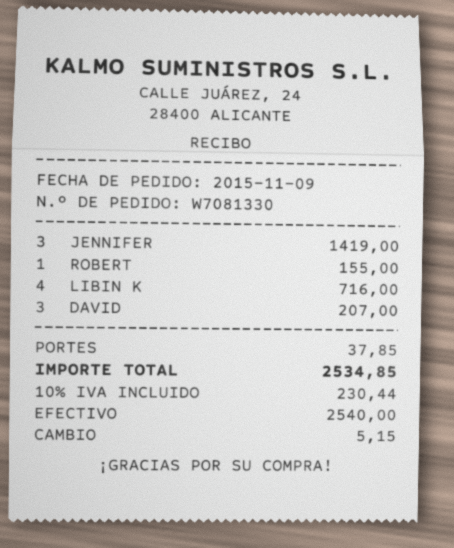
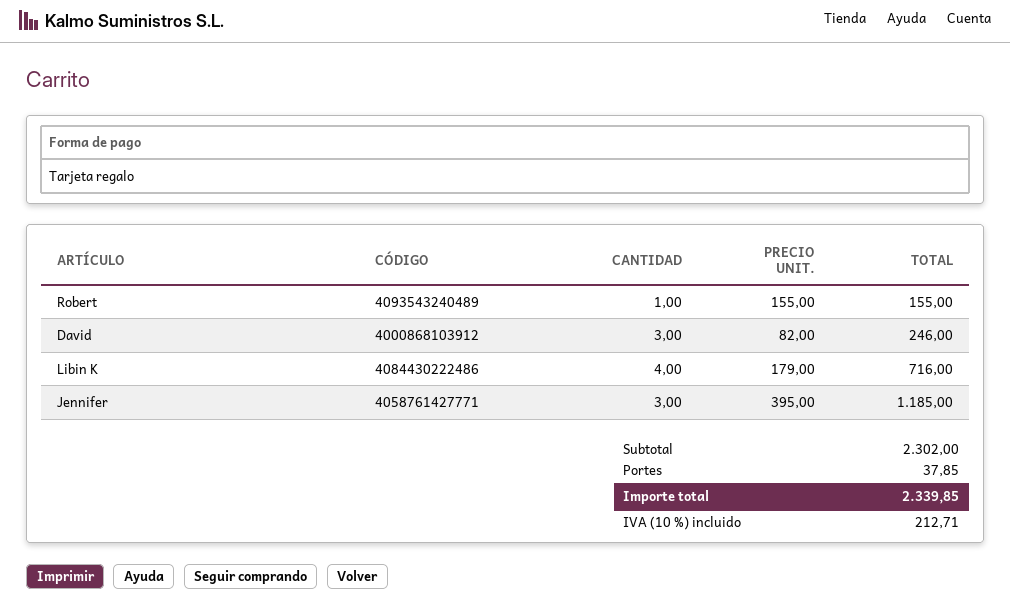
payment method: cash -> gift card
JENNIFER: 3 for 1419.00 -> 3 for 1185.00
DAVID: 3 for 207.00 -> 3 for 246.00
tax: 10% = 230.44 -> 10% = 212.71
total: 2534.85 -> 2339.85

